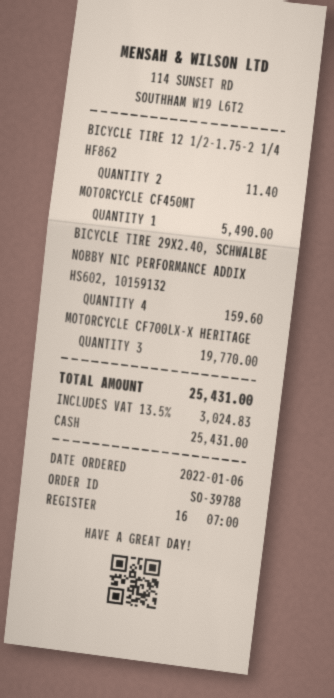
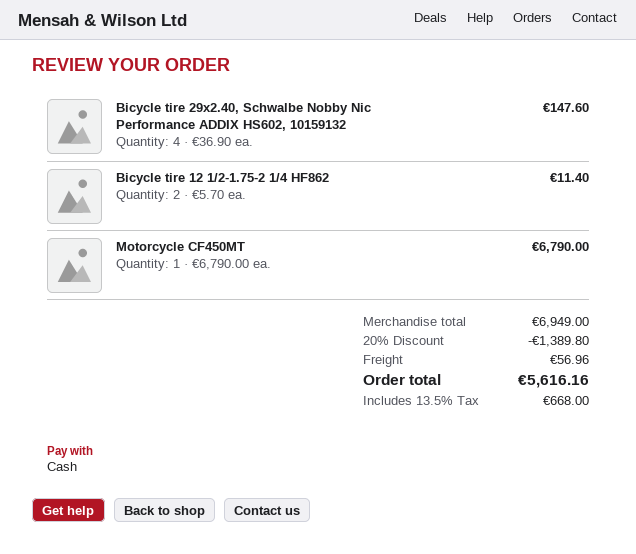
MOTORCYCLE CF450MT: 1 for 5490.00 -> 1 for 6790.00
BICYCLE TIRE 29X2.40, SCHWALBE NOBBY NIC PERFORMANCE ADDIX HS602, 10159132: 4 for 159.60 -> 4 for 147.60
MOTORCYCLE CF700LX-X HERITAGE: 3 for 19770.00 -> none
discount: none -> 20% = 1389.80
shipping: none -> 56.96
tax: 13.5% = 3024.83 -> 13.5% = 668.00
total: 25431.00 -> 5616.16

